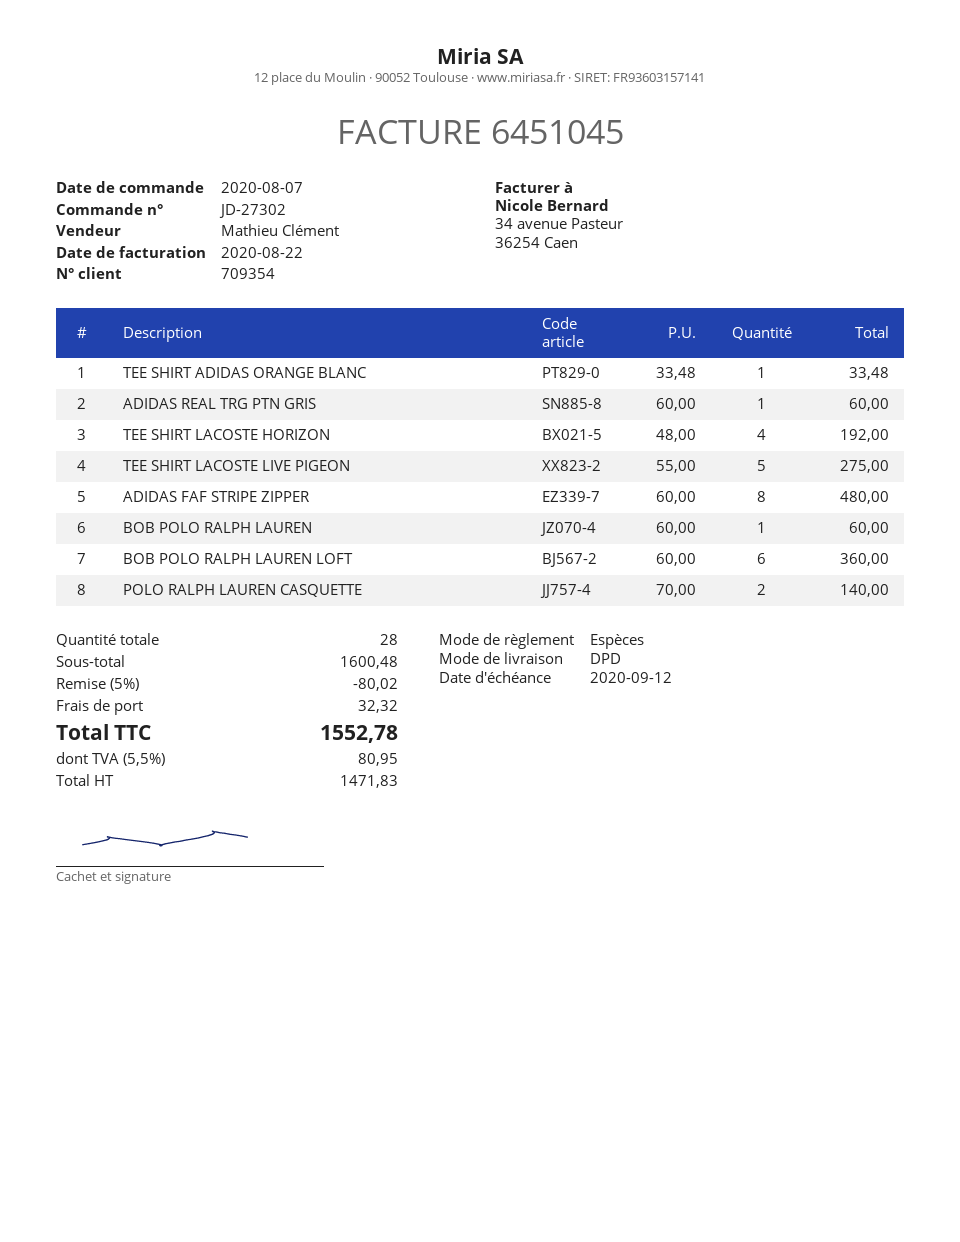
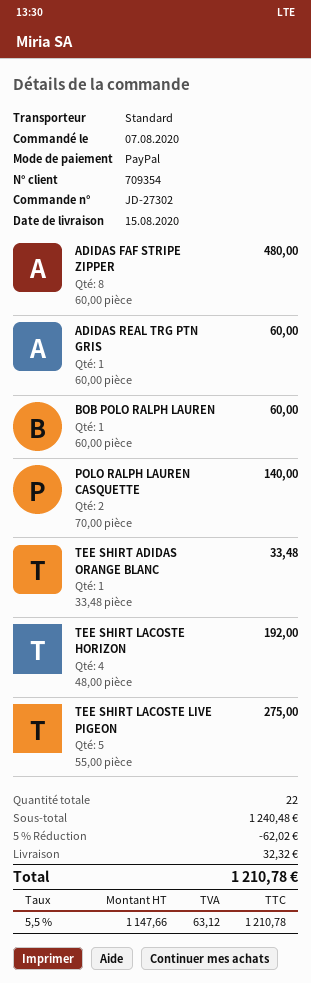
payment method: cash -> PayPal
shipping method: DPD -> standard
BOB POLO RALPH LAUREN LOFT: 6 x 60.00 = 360.00 -> none
total quantity: 28 -> 22
subtotal: 1600.48 -> 1240.48
discount: 5% = 80.02 -> 5% = 62.02
net: 1471.83 -> 1147.66
tax: 5.5% = 80.95 -> 5.5% = 63.12
total: 1552.78 -> 1210.78

